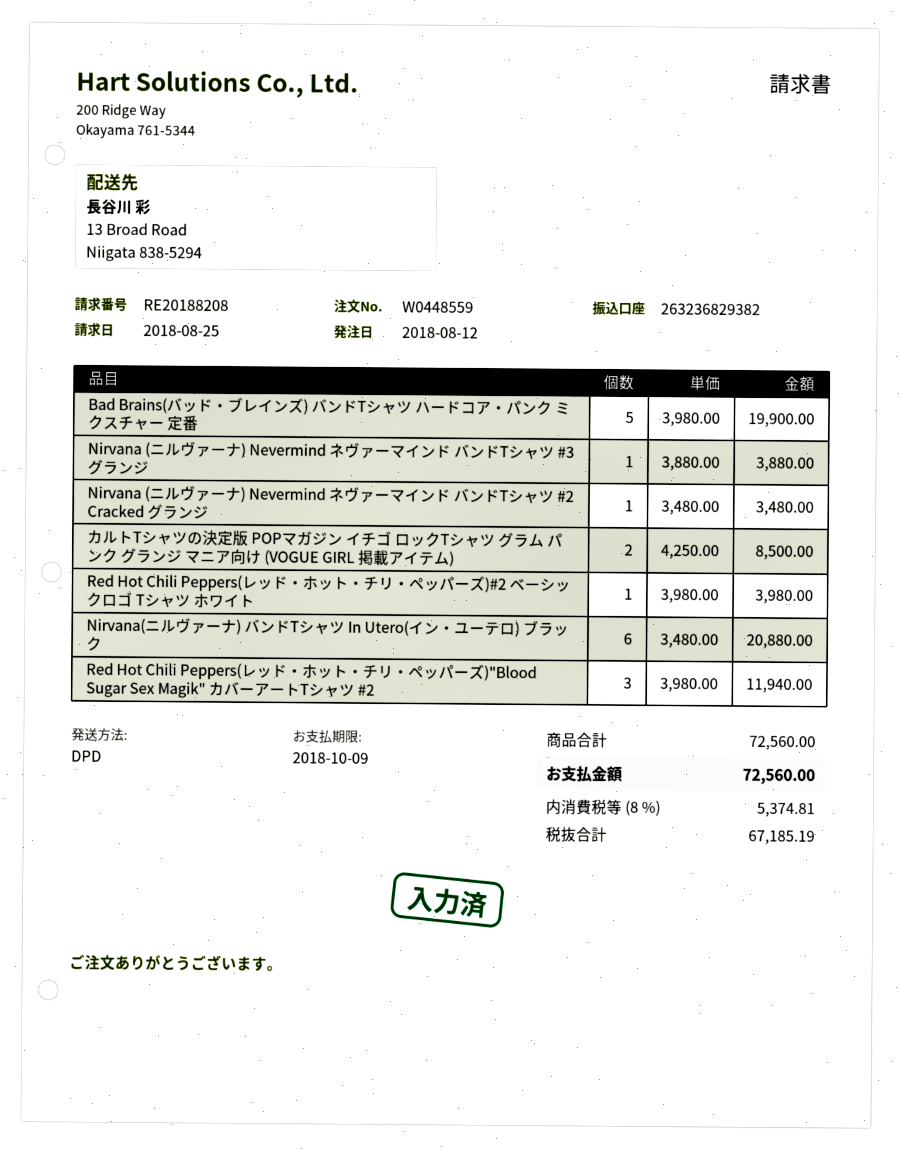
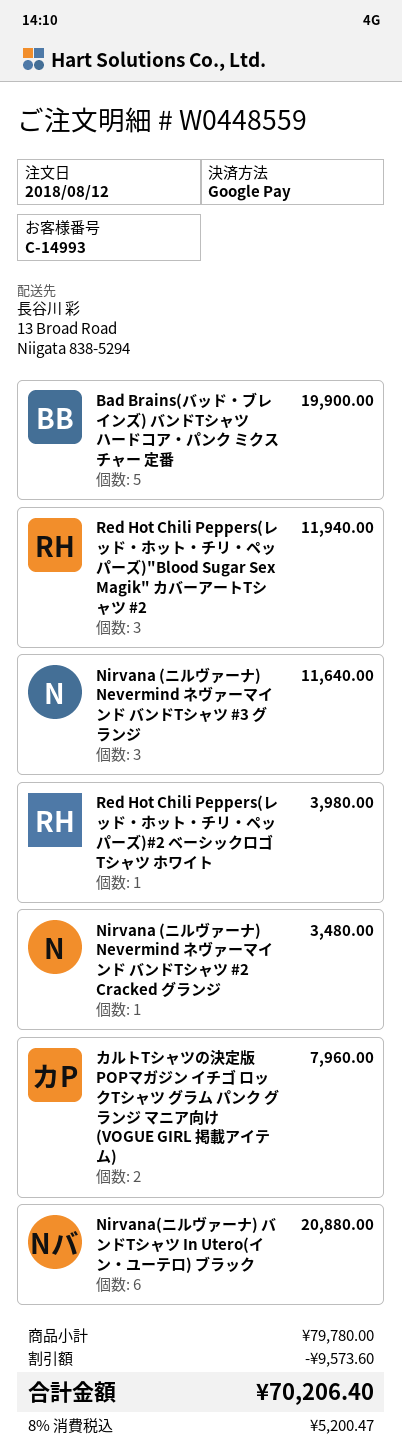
Nirvana (ニルヴァーナ) Nevermind ネヴァーマインド バンドTシャツ #3 グランジ: 1 for 3880.00 -> 3 for 11640.00
カルトTシャツの決定版 POPマガジン イチゴ ロックTシャツ グラム パンク グランジ マニア向け (VOGUE GIRL 掲載アイテム): 2 for 8500.00 -> 2 for 7960.00
subtotal: 72560.00 -> 79780.00
discount: none -> 9573.60
tax: 8% = 5374.81 -> 8% = 5200.47
total: 72560.00 -> 70206.40

